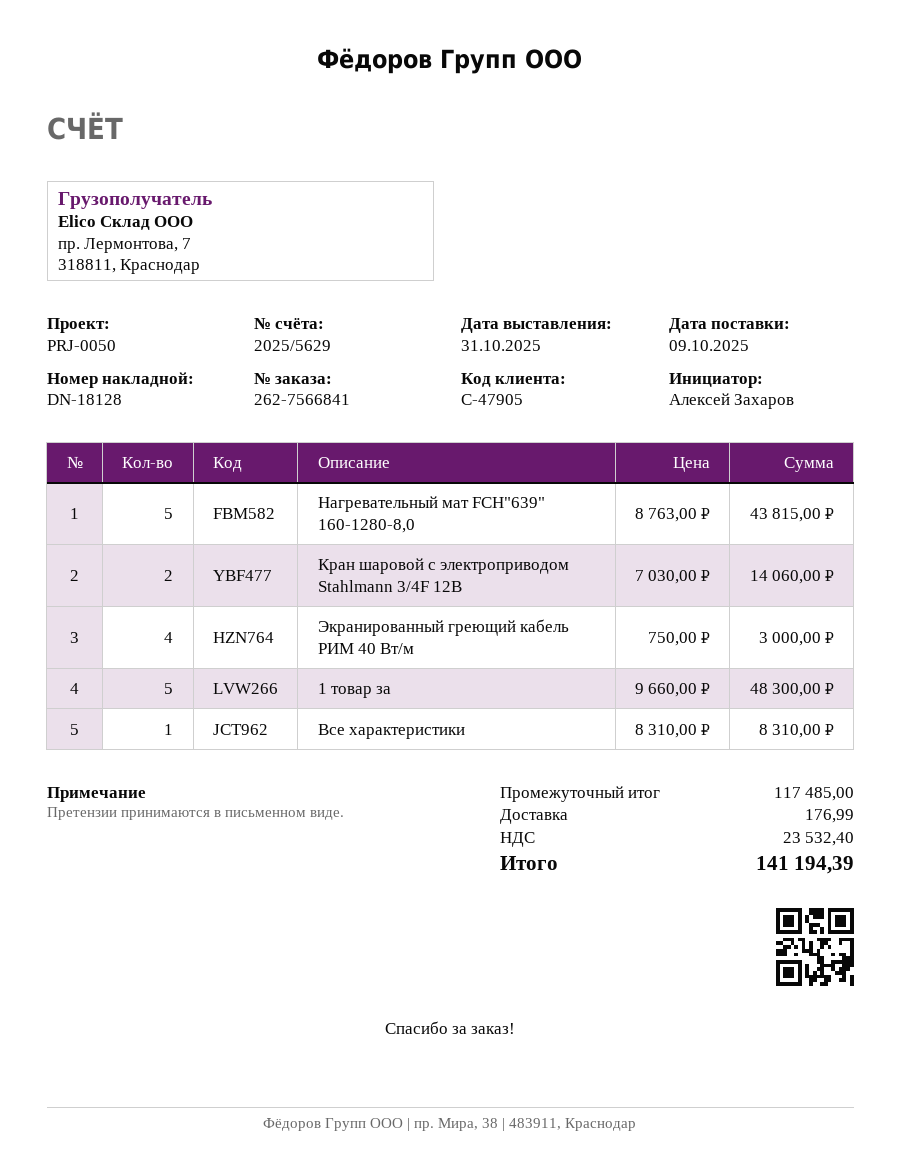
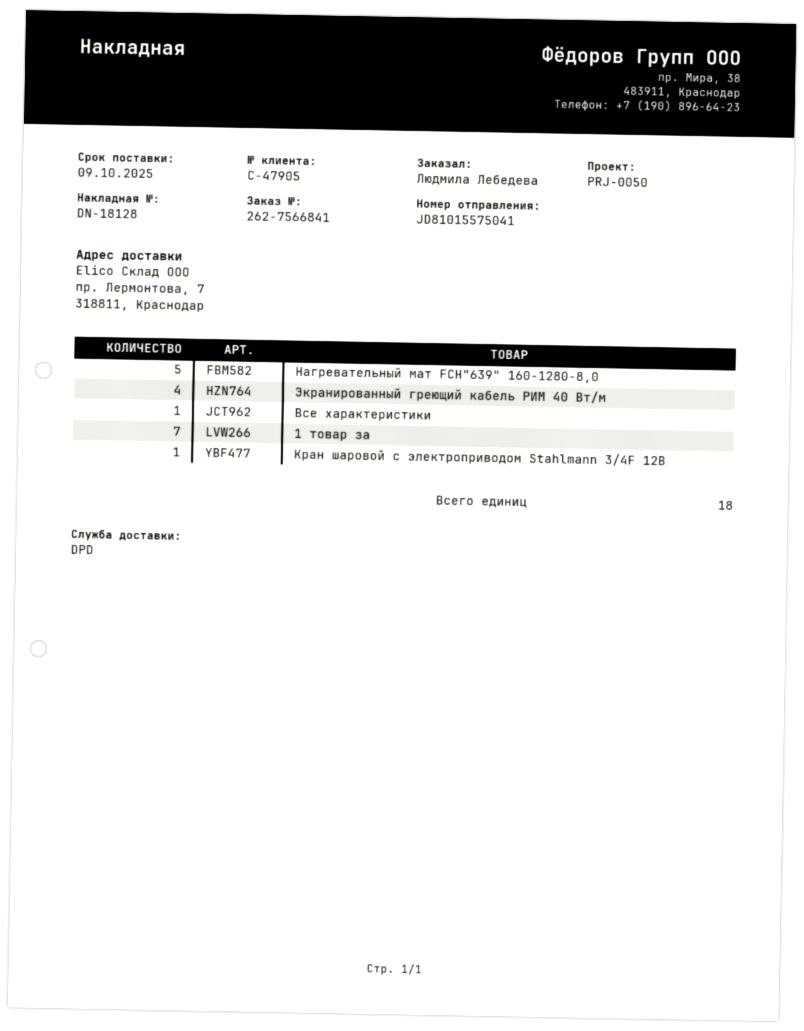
ordered by: Алексей Захаров -> Людмила Лебедева
Кран шаровой с электроприводом Stahlmann 3/4F 12В: 2 -> 1
1 товар за: 5 -> 7

